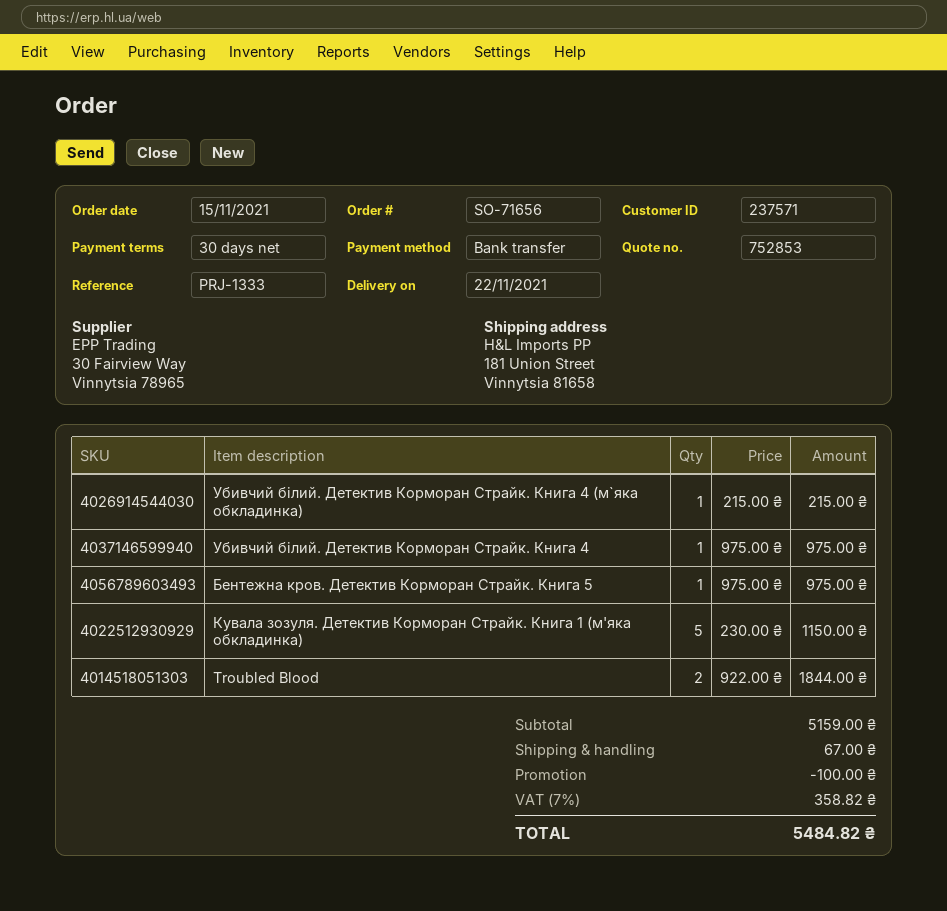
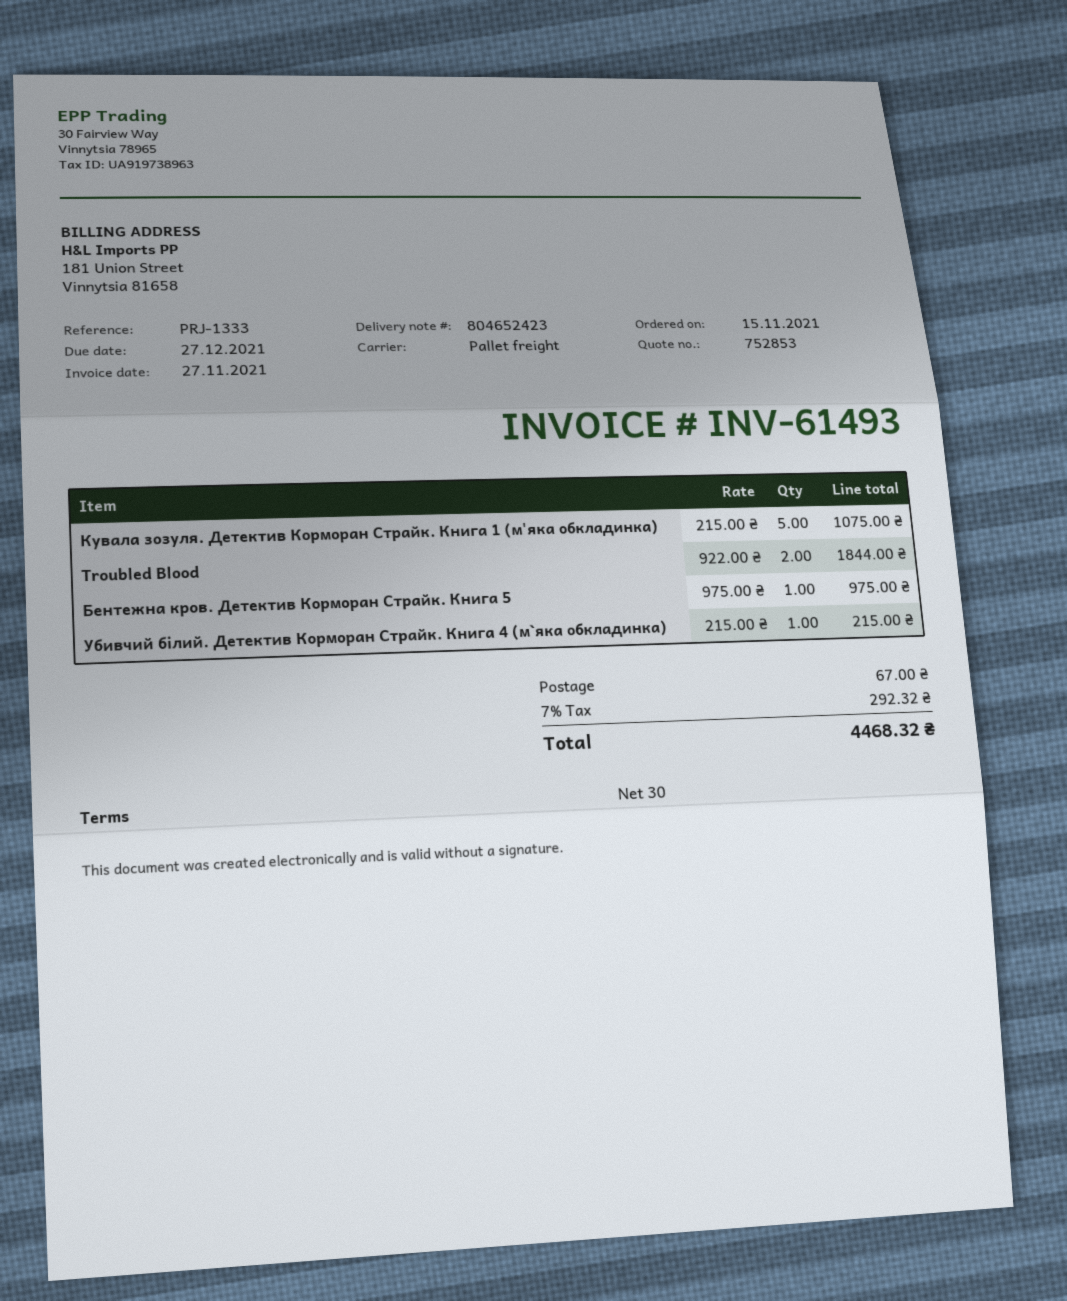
Убивчий білий. Детектив Корморан Страйк. Книга 4: 1 x 975.00 = 975.00 -> none
Кувала зозуля. Детектив Корморан Страйк. Книга 1 (м'яка обкладинка): 5 x 230.00 = 1150.00 -> 5 x 215.00 = 1075.00
discount: 100.00 -> none
tax: 7% = 358.82 -> 7% = 292.32
total: 5484.82 -> 4468.32

